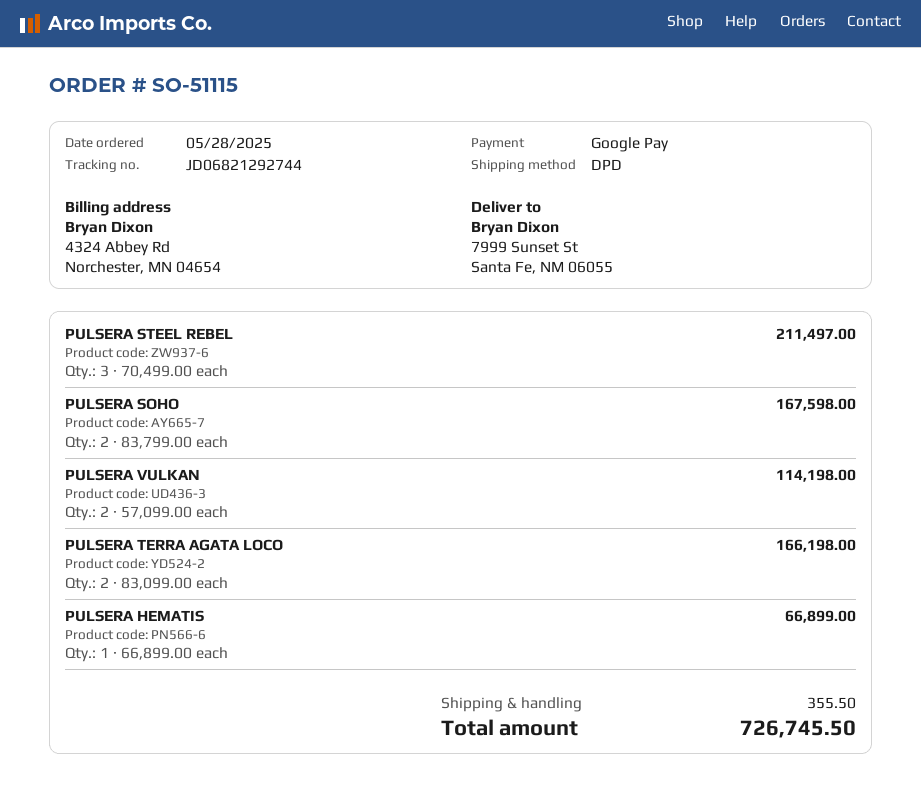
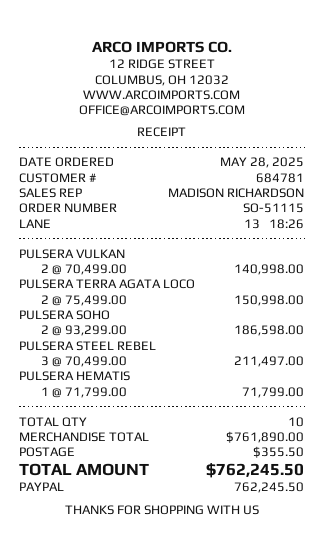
payment method: Google Pay -> PayPal
PULSERA SOHO: 2 x 83799.00 = 167598.00 -> 2 x 93299.00 = 186598.00
PULSERA VULKAN: 2 x 57099.00 = 114198.00 -> 2 x 70499.00 = 140998.00
PULSERA TERRA AGATA LOCO: 2 x 83099.00 = 166198.00 -> 2 x 75499.00 = 150998.00
PULSERA HEMATIS: 1 x 66899.00 = 66899.00 -> 1 x 71799.00 = 71799.00
total: 726745.50 -> 762245.50

